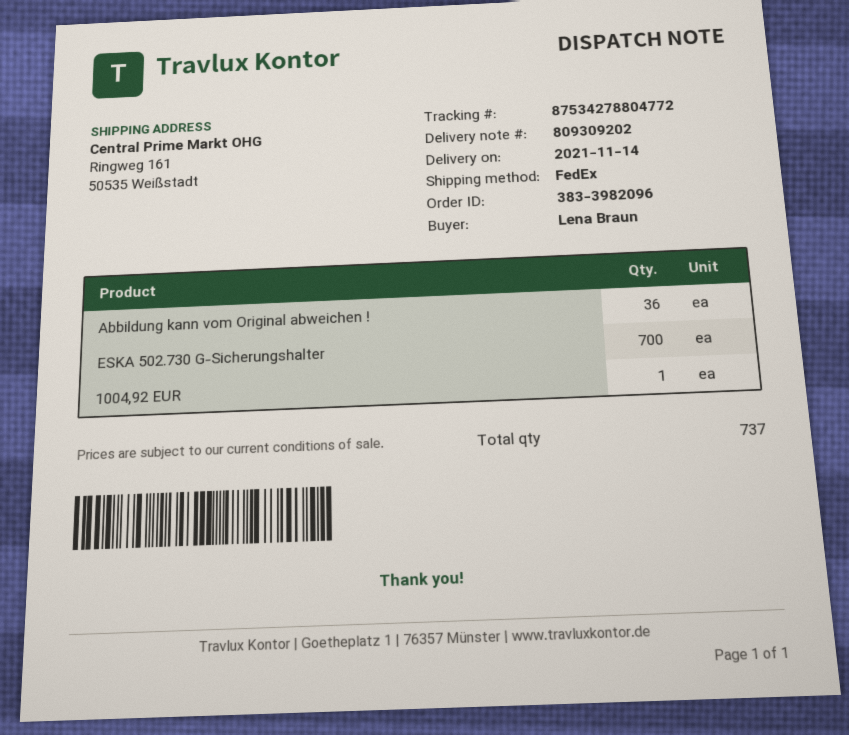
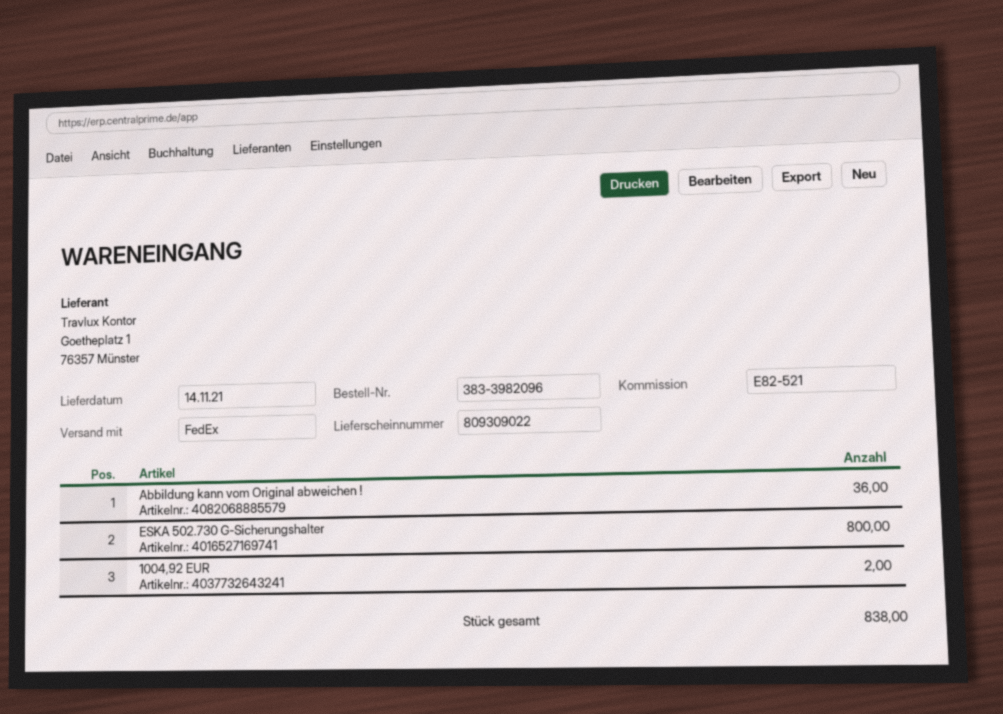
delivery note number: 809309202 -> 809309022
ESKA 502.730 G-Sicherungshalter: 700 -> 800
1004,92 EUR: 1 -> 2
total quantity: 737 -> 838

